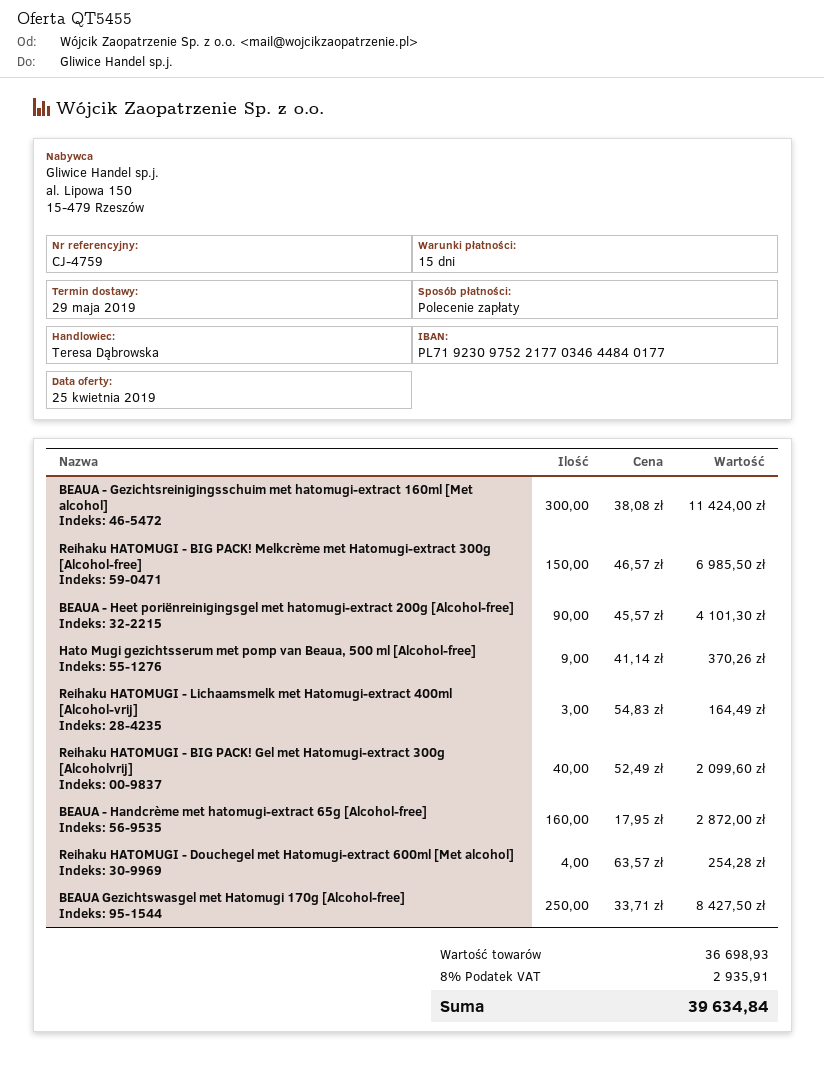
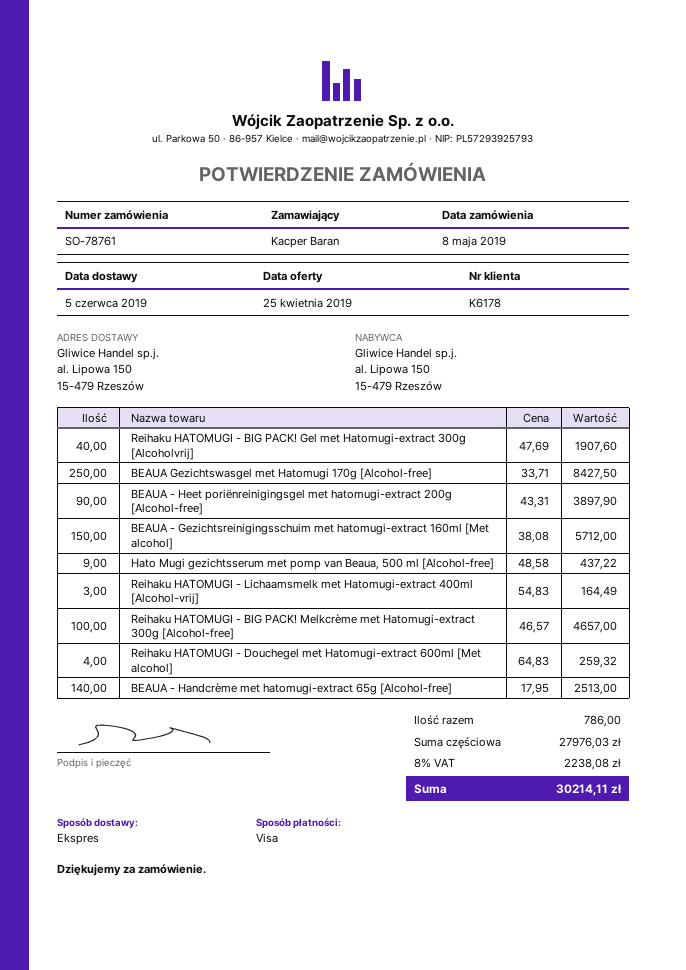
delivery date: 2019-05-29 -> 2019-06-05
payment method: direct debit -> Visa
BEAUA - Gezichtsreinigingsschuim met hatomugi-extract 160ml [Met alcohol]: 300 x 38.08 = 11424.00 -> 150 x 38.08 = 5712.00
Reihaku HATOMUGI - BIG PACK! Melkcrème met Hatomugi-extract 300g [Alcohol-free]: 150 x 46.57 = 6985.50 -> 100 x 46.57 = 4657.00
BEAUA - Heet poriënreinigingsgel met hatomugi-extract 200g [Alcohol-free]: 90 x 45.57 = 4101.30 -> 90 x 43.31 = 3897.90
Hato Mugi gezichtsserum met pomp van Beaua, 500 ml [Alcohol-free]: 9 x 41.14 = 370.26 -> 9 x 48.58 = 437.22
Reihaku HATOMUGI - BIG PACK! Gel met Hatomugi-extract 300g [Alcoholvrij]: 40 x 52.49 = 2099.60 -> 40 x 47.69 = 1907.60
BEAUA - Handcrème met hatomugi-extract 65g [Alcohol-free]: 160 x 17.95 = 2872.00 -> 140 x 17.95 = 2513.00
Reihaku HATOMUGI - Douchegel met Hatomugi-extract 600ml [Met alcohol]: 4 x 63.57 = 254.28 -> 4 x 64.83 = 259.32
subtotal: 36698.93 -> 27976.03
tax: 8% = 2935.91 -> 8% = 2238.08
total: 39634.84 -> 30214.11

